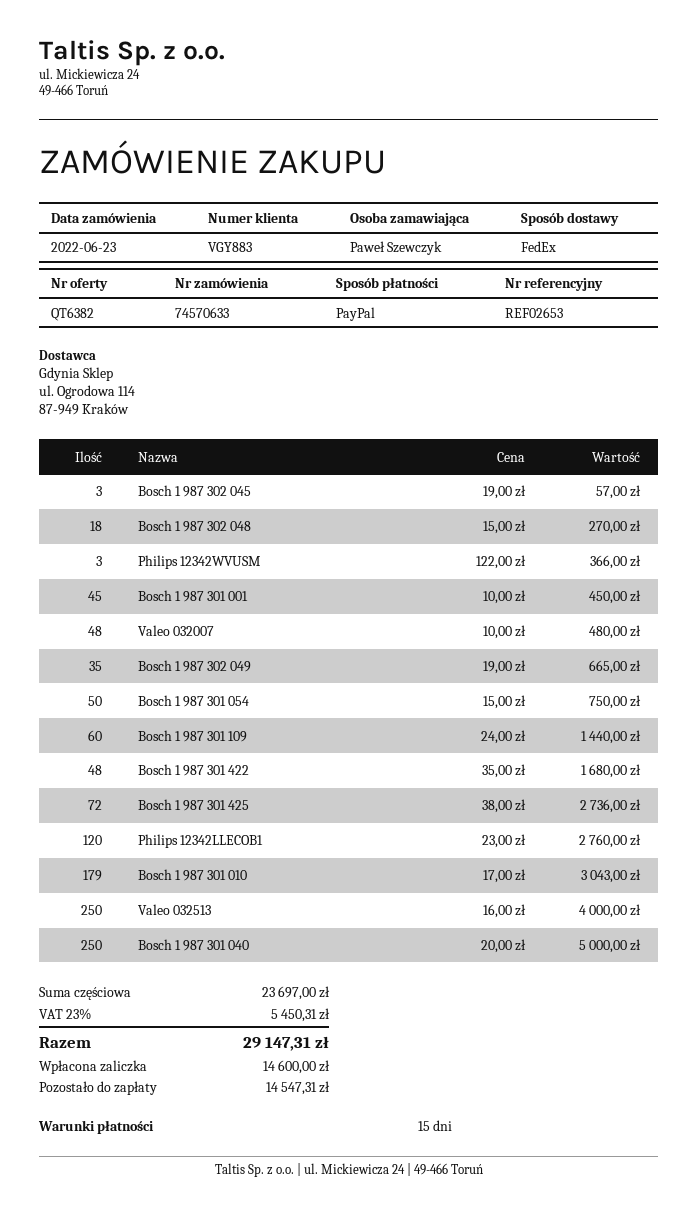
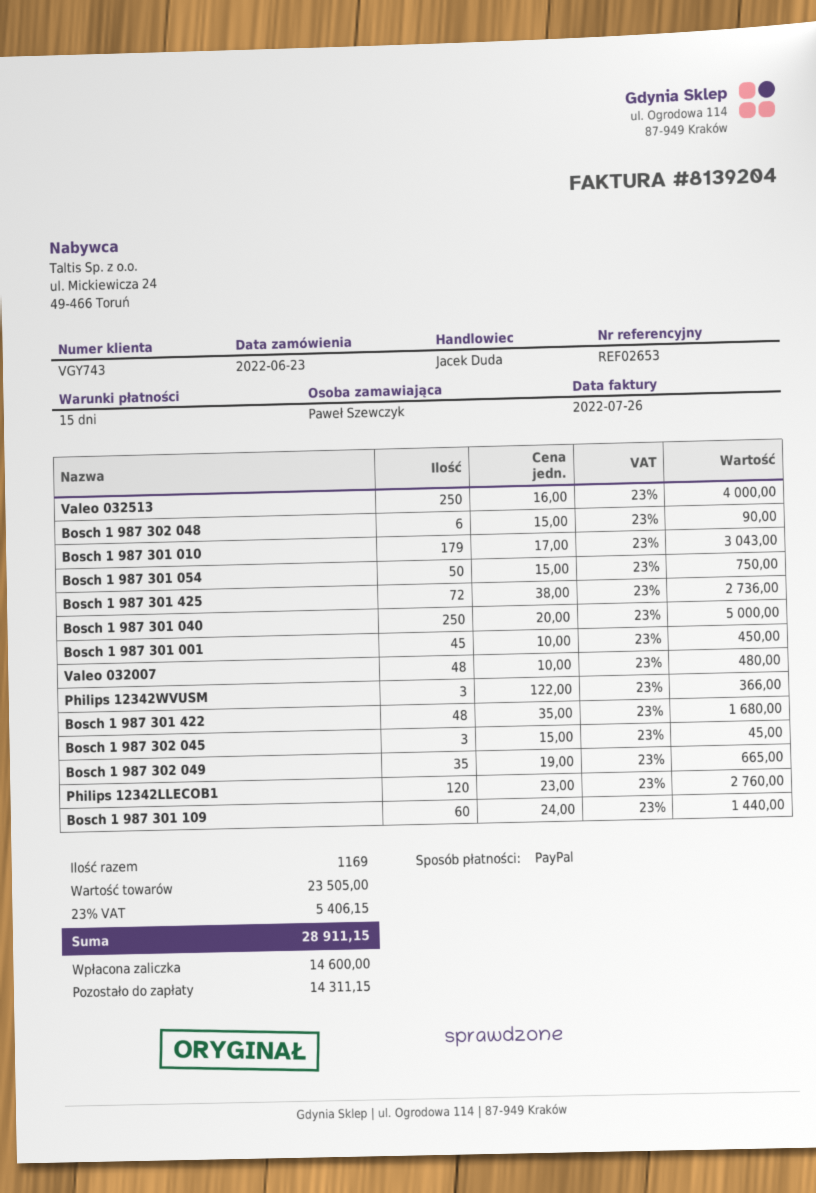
customer number: VGY883 -> VGY743
Bosch 1 987 302 045: 3 x 19.00 = 57.00 -> 3 x 15.00 = 45.00
Bosch 1 987 302 048: 18 x 15.00 = 270.00 -> 6 x 15.00 = 90.00
subtotal: 23697.00 -> 23505.00
tax: 23% = 5450.31 -> 23% = 5406.15
total: 29147.31 -> 28911.15
balance: 14547.31 -> 14311.15

